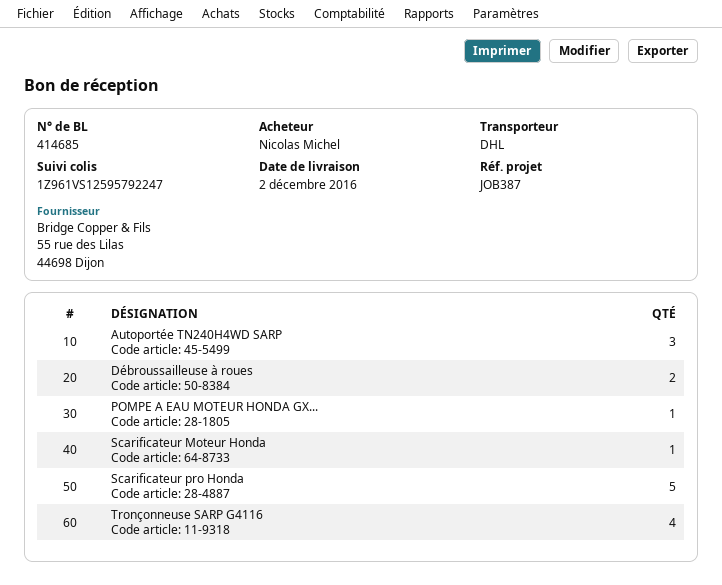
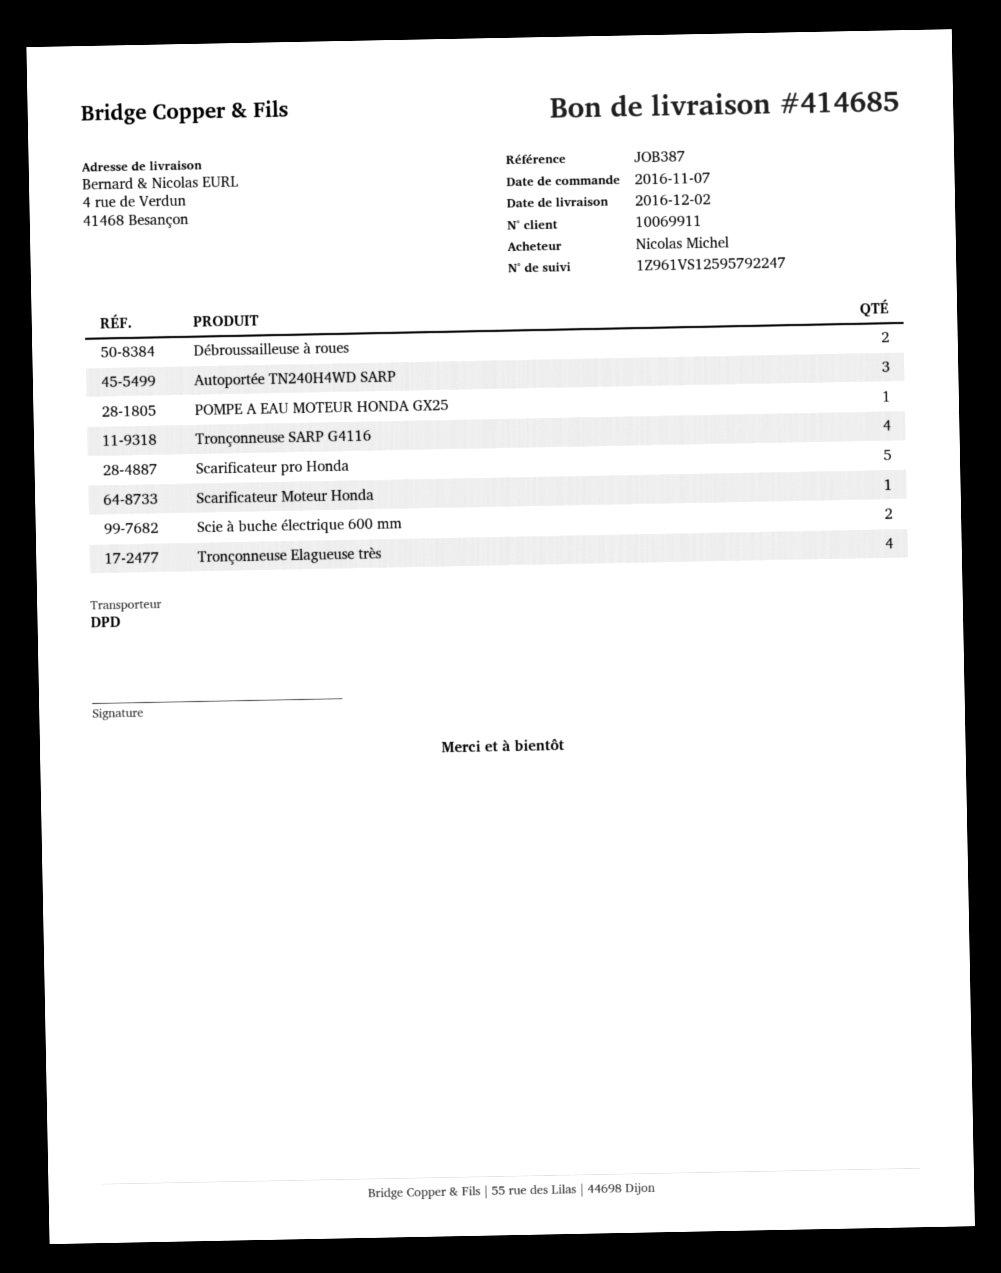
shipping method: DHL -> DPD
Scie à buche électrique 600 mm: none -> 2
Tronçonneuse Elagueuse très: none -> 4

